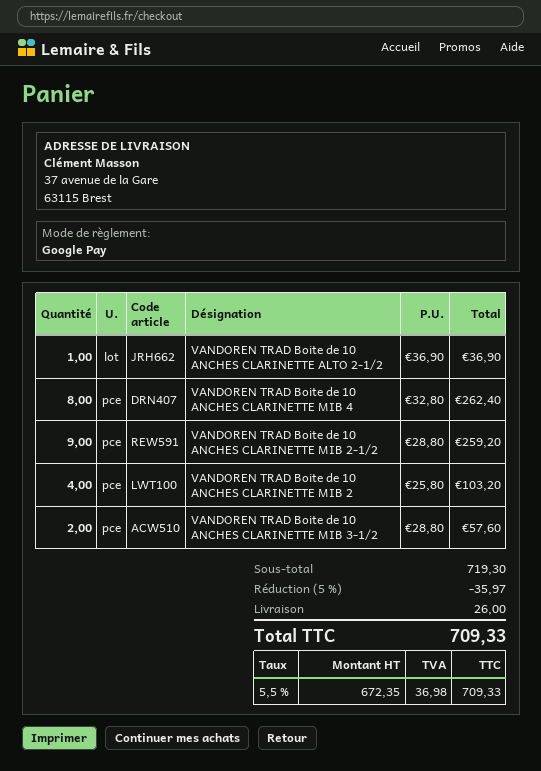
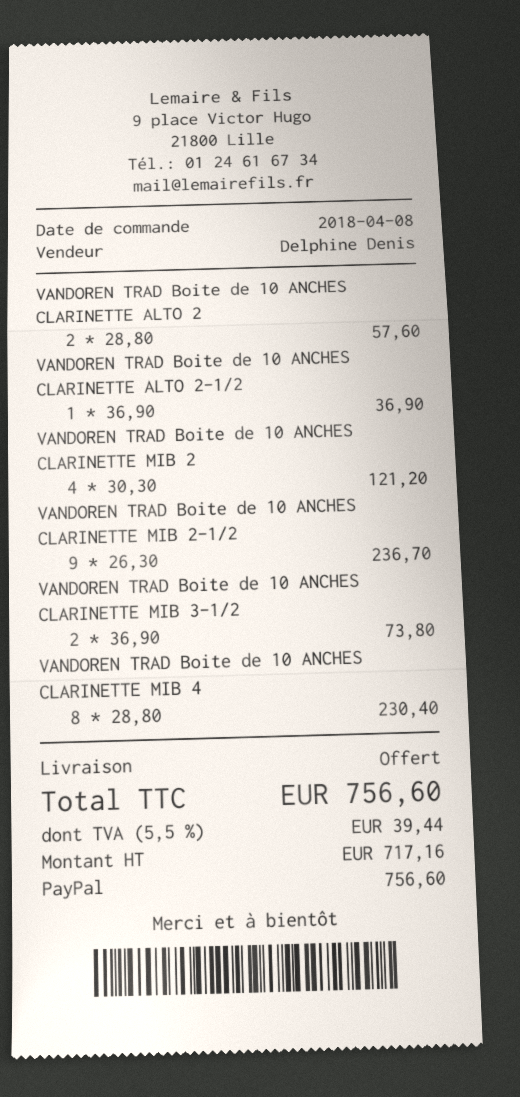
payment method: Google Pay -> PayPal
VANDOREN TRAD Boite de 10 ANCHES CLARINETTE MIB 4: 8 x 32.80 = 262.40 -> 8 x 28.80 = 230.40
VANDOREN TRAD Boite de 10 ANCHES CLARINETTE MIB 2-1/2: 9 x 28.80 = 259.20 -> 9 x 26.30 = 236.70
VANDOREN TRAD Boite de 10 ANCHES CLARINETTE MIB 2: 4 x 25.80 = 103.20 -> 4 x 30.30 = 121.20
VANDOREN TRAD Boite de 10 ANCHES CLARINETTE MIB 3-1/2: 2 x 28.80 = 57.60 -> 2 x 36.90 = 73.80
VANDOREN TRAD Boite de 10 ANCHES CLARINETTE ALTO 2: none -> 2 x 28.80 = 57.60
discount: 5% = 35.97 -> none
shipping: 26.00 -> 0.00
net: 672.35 -> 717.16
tax: 5.5% = 36.98 -> 5.5% = 39.44
total: 709.33 -> 756.60

